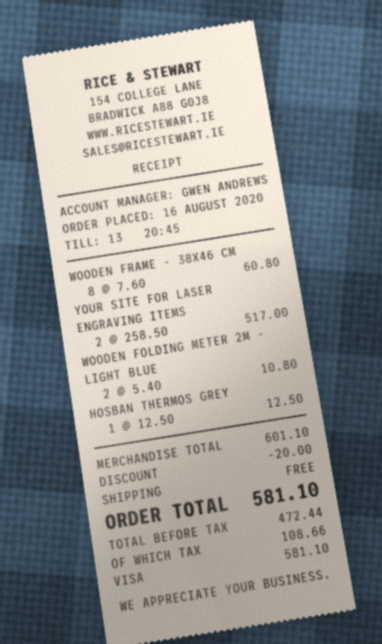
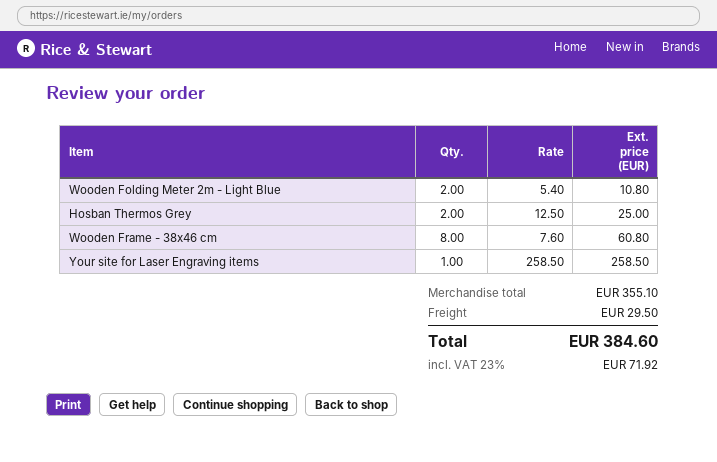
YOUR SITE FOR LASER ENGRAVING ITEMS: 2 x 258.50 = 517.00 -> 1 x 258.50 = 258.50
HOSBAN THERMOS GREY: 1 x 12.50 = 12.50 -> 2 x 12.50 = 25.00
subtotal: 601.10 -> 355.10
discount: 20.00 -> none
shipping: 0.00 -> 29.50
tax: 108.66 -> 71.92
total: 581.10 -> 384.60

